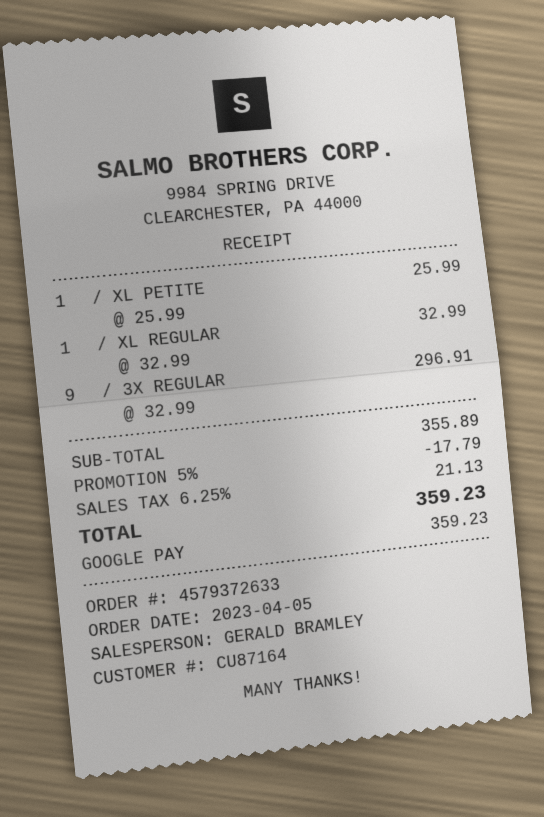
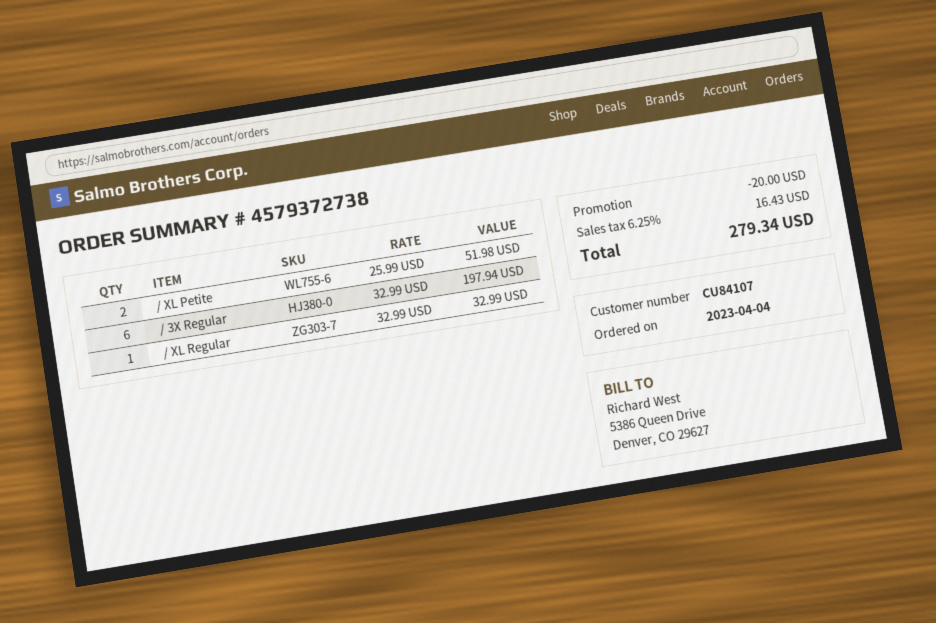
order number: 4579372633 -> 4579372738
order date: 2023-04-05 -> 2023-04-04
customer number: CU87164 -> CU84107
/ XL PETITE: 1 x 25.99 = 25.99 -> 2 x 25.99 = 51.98
/ 3X REGULAR: 9 x 32.99 = 296.91 -> 6 x 32.99 = 197.94
discount: 17.79 -> 20.00
tax: 6.25% = 21.13 -> 6.25% = 16.43
total: 359.23 -> 279.34

